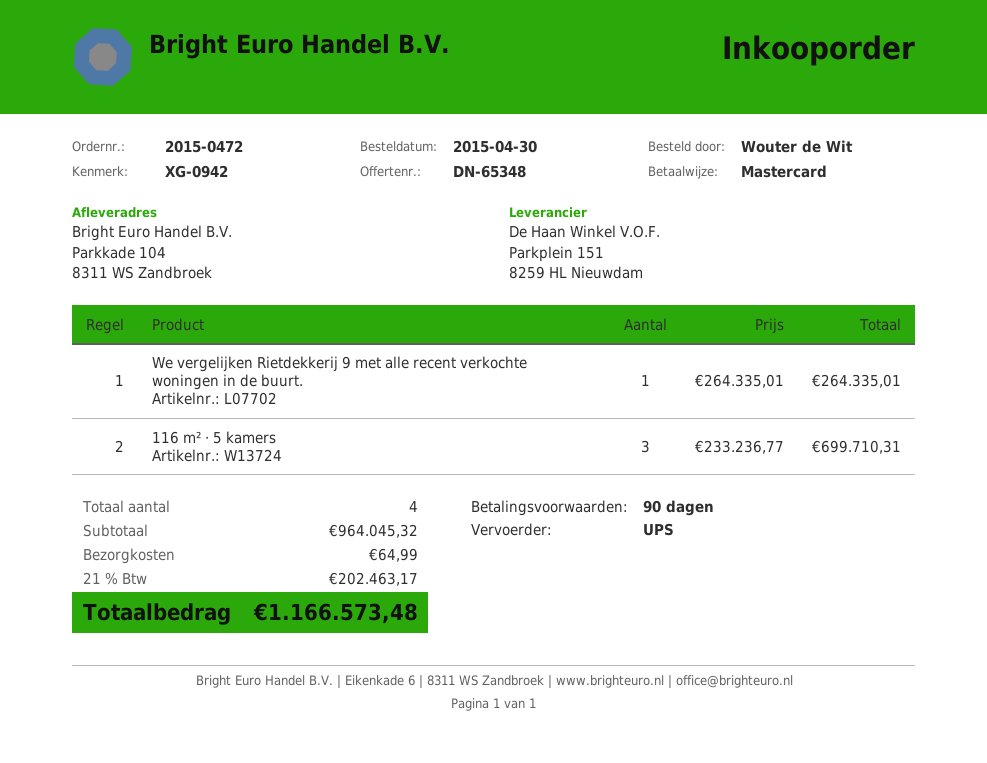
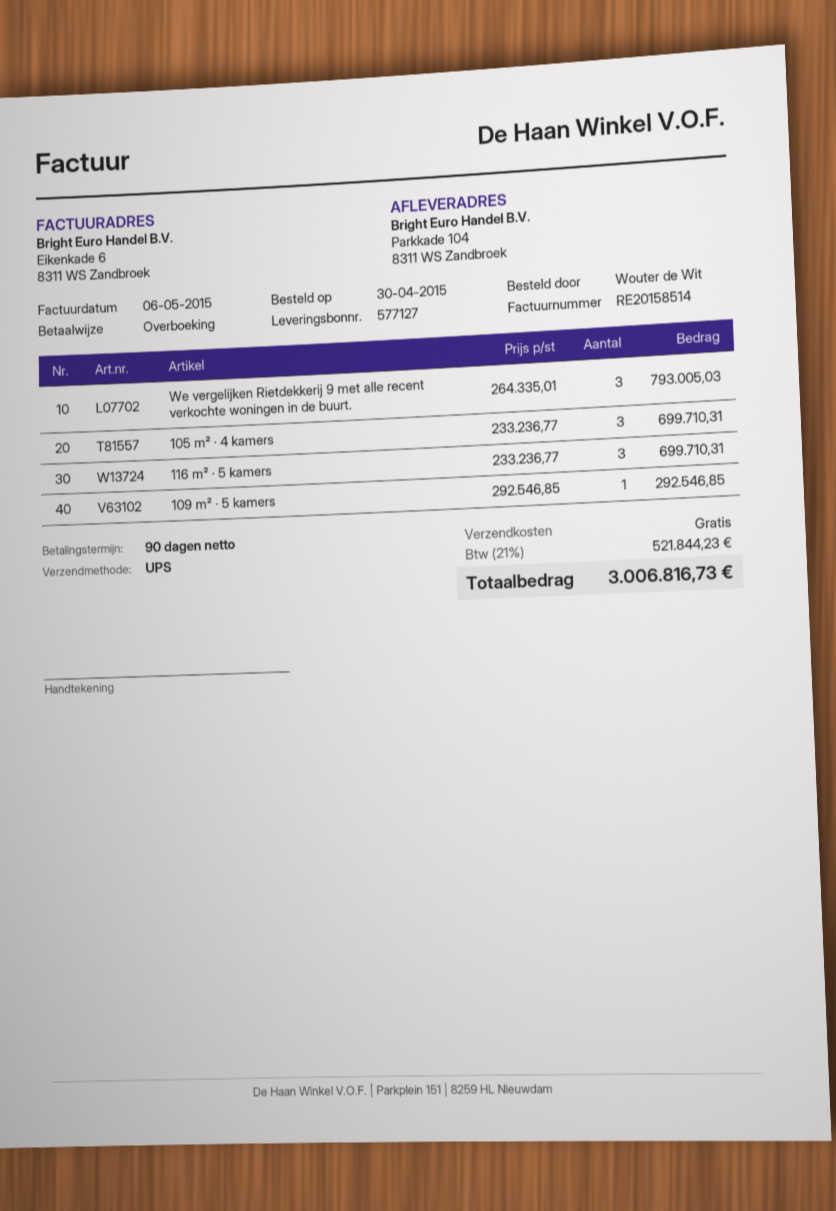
payment method: Mastercard -> bank transfer
We vergelijken Rietdekkerij 9 met alle recent verkochte woningen in de buurt.: 1 x 264335.01 = 264335.01 -> 3 x 264335.01 = 793005.03
105 m² · 4 kamers: none -> 3 x 233236.77 = 699710.31
109 m² · 5 kamers: none -> 1 x 292546.85 = 292546.85
shipping: 64.99 -> 0.00
tax: 21% = 202463.17 -> 21% = 521844.23
total: 1166573.48 -> 3006816.73

